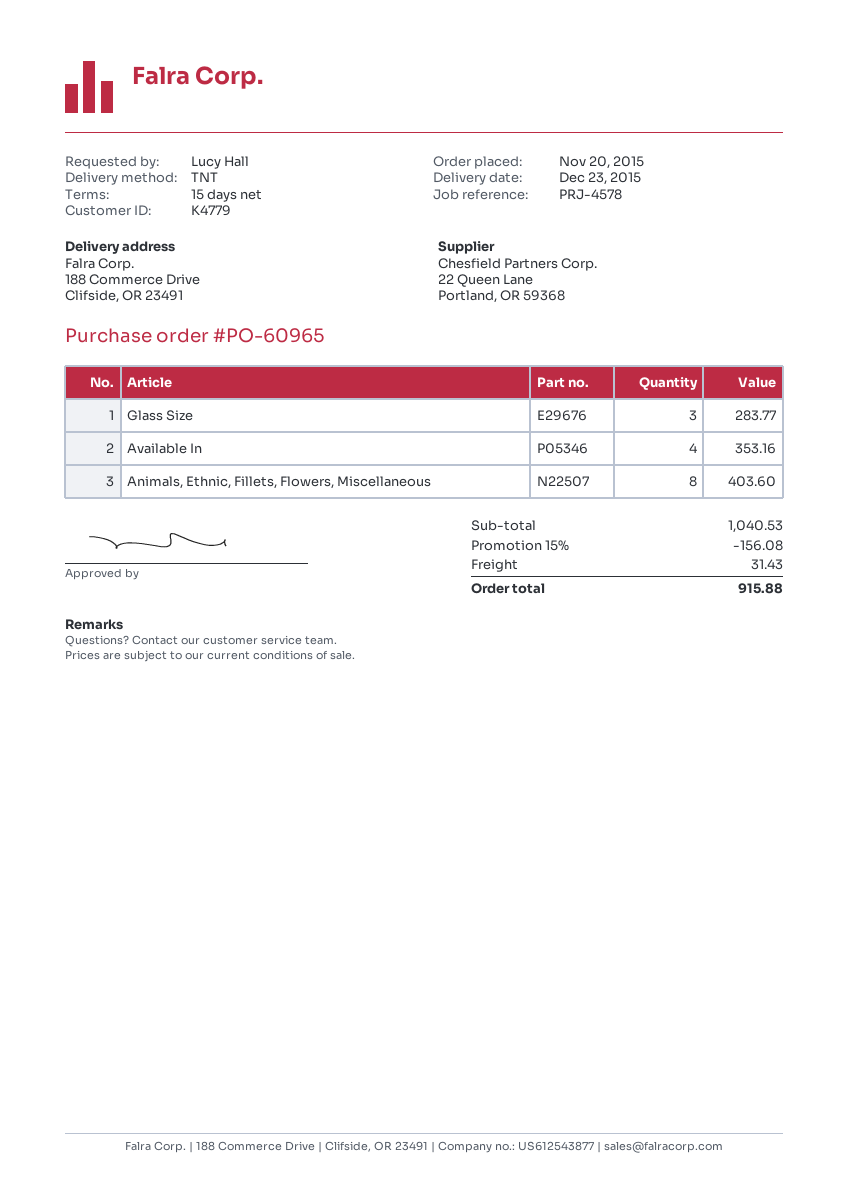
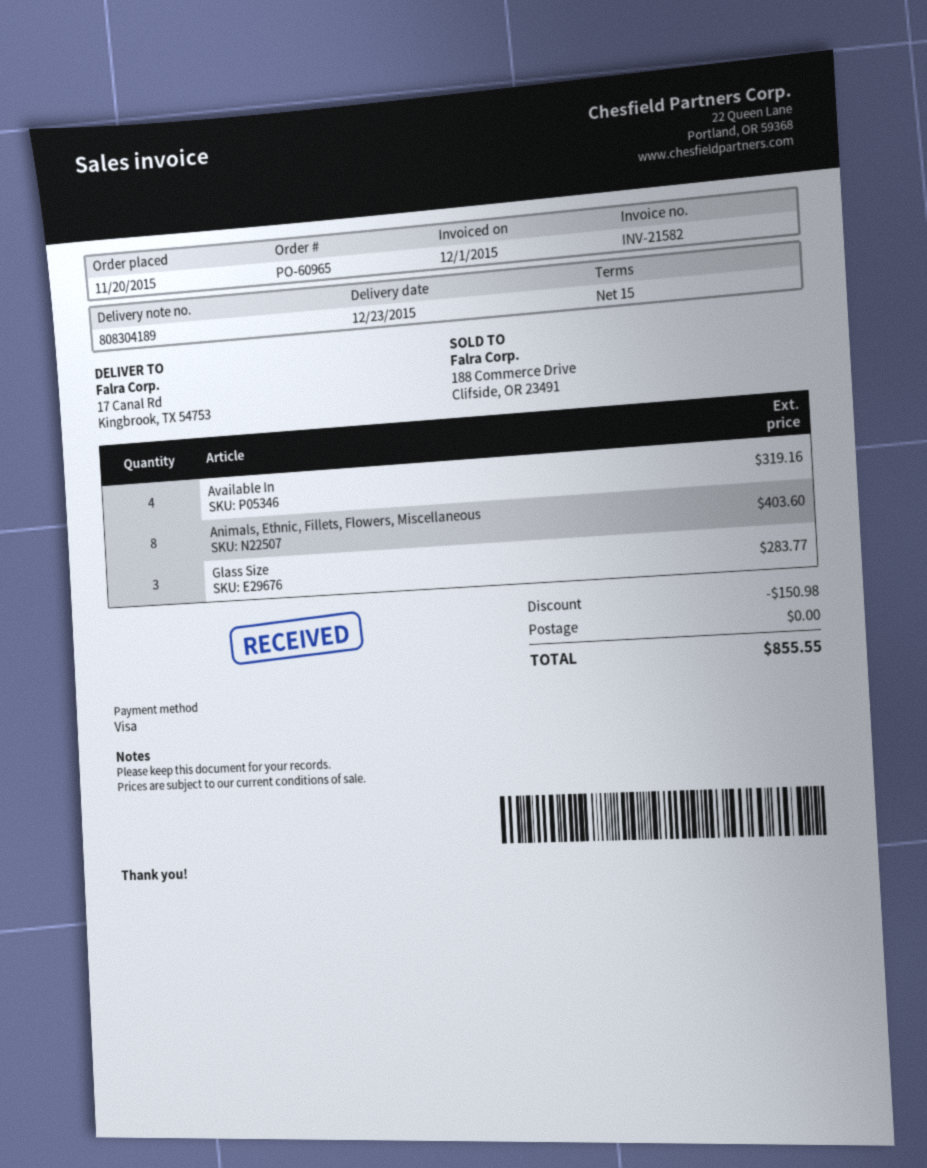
ship to: 188 Commerce Drive, Clifside, OR 23491 -> 17 Canal Rd, Kingbrook, TX 54753
Available In: 4 for 353.16 -> 4 for 319.16
discount: 156.08 -> 150.98
shipping: 31.43 -> 0.00
total: 915.88 -> 855.55

